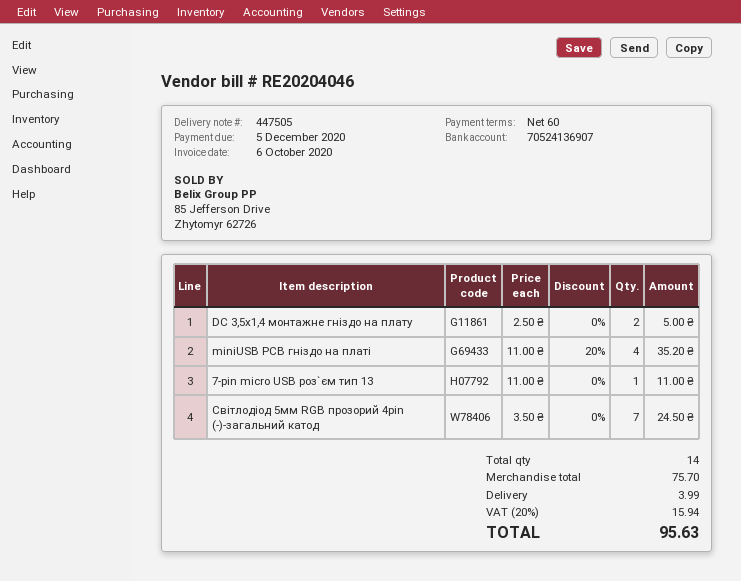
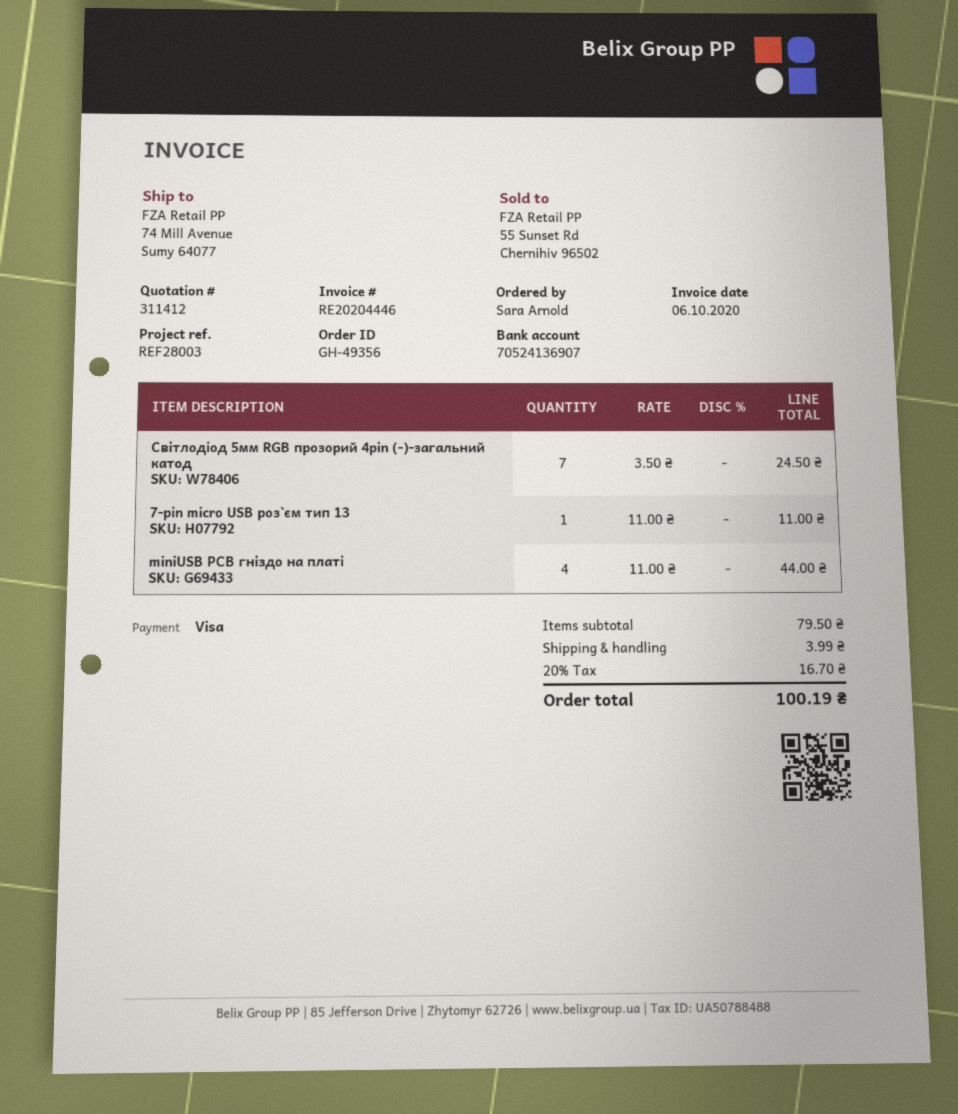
invoice number: RE20204046 -> RE20204446
DC 3,5x1,4 монтажне гніздо на плату: 2 x 2.50 = 5.00 -> none
miniUSB PCB гніздо на платі: 4 x 11.00 - 20% = 35.20 -> 4 x 11.00 = 44.00
subtotal: 75.70 -> 79.50
tax: 20% = 15.94 -> 20% = 16.70
total: 95.63 -> 100.19

